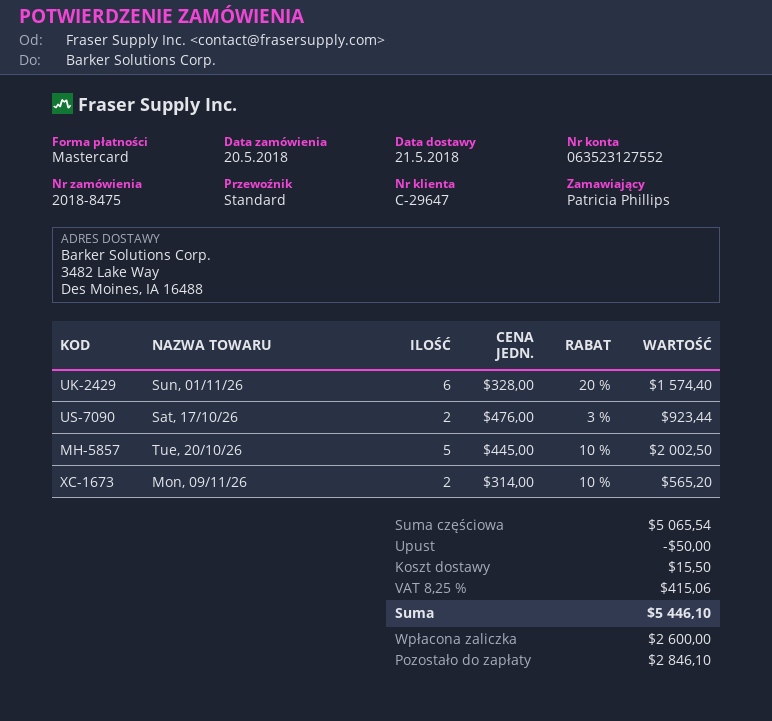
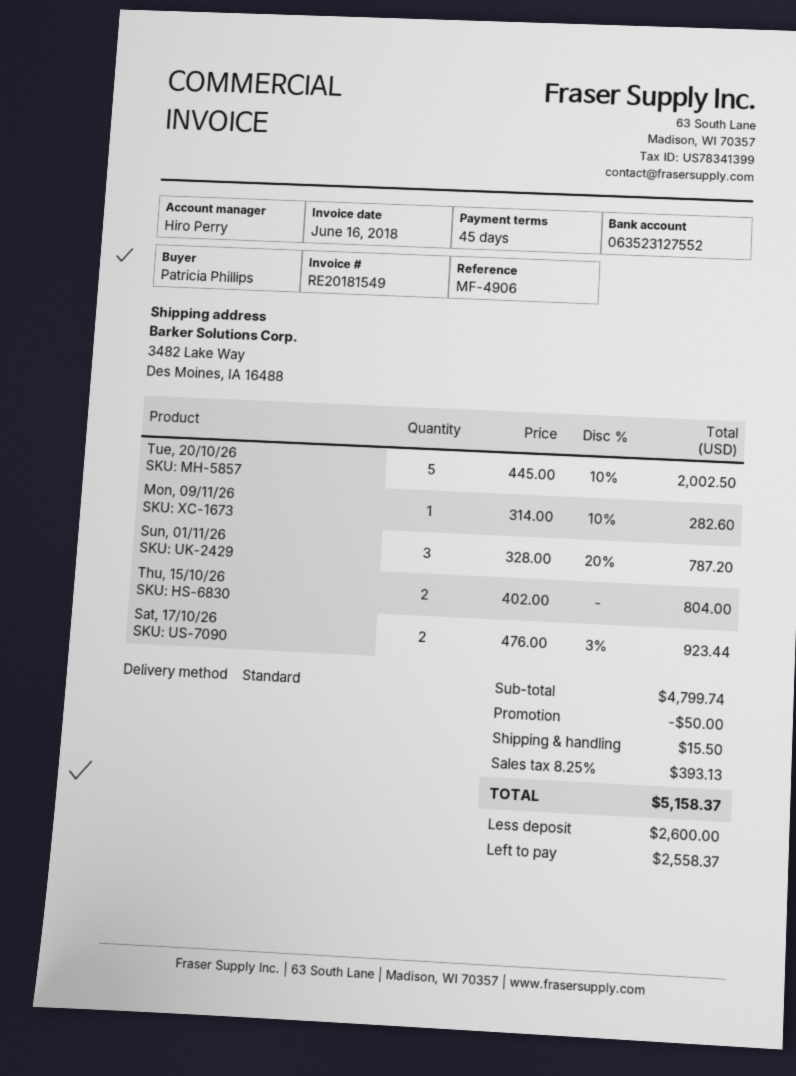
Sun, 01/11/26: 6 x 328.00 - 20% = 1574.40 -> 3 x 328.00 - 20% = 787.20
Mon, 09/11/26: 2 x 314.00 - 10% = 565.20 -> 1 x 314.00 - 10% = 282.60
Thu, 15/10/26: none -> 2 x 402.00 = 804.00
subtotal: 5065.54 -> 4799.74
tax: 8.25% = 415.06 -> 8.25% = 393.13
total: 5446.10 -> 5158.37
balance: 2846.10 -> 2558.37

